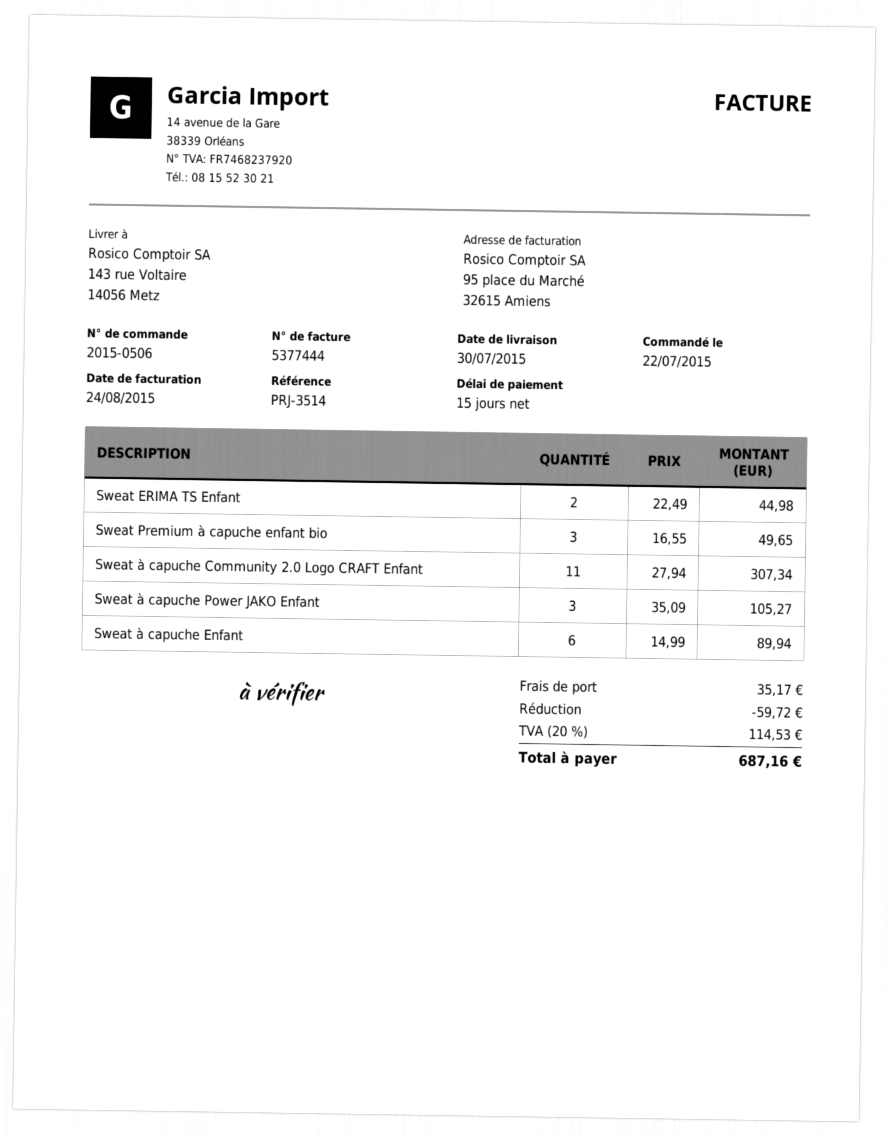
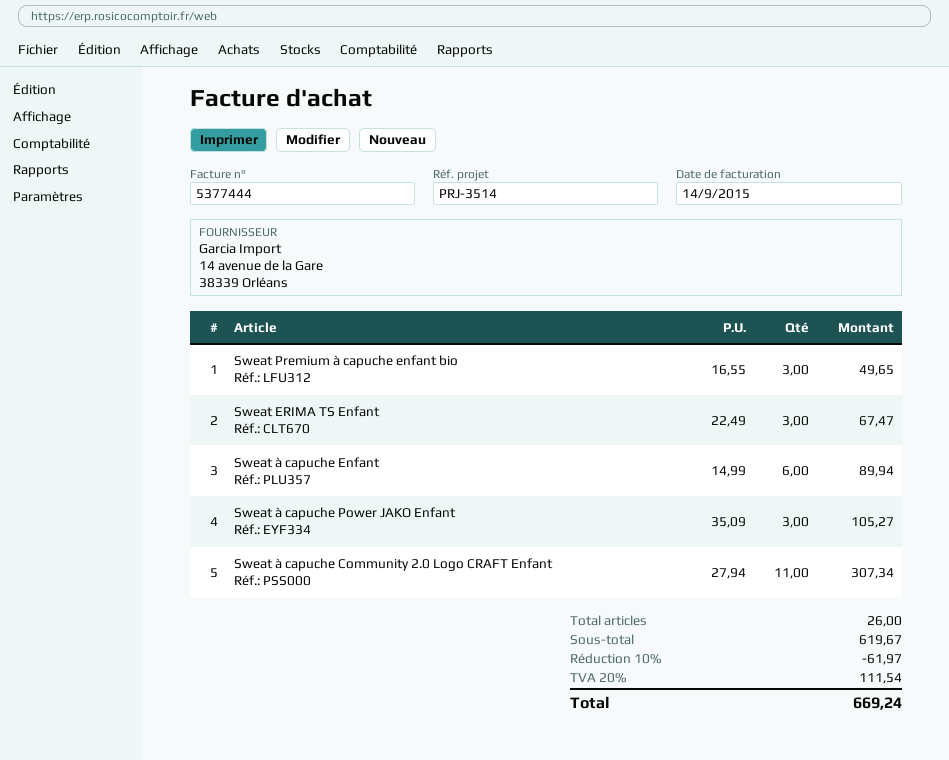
invoice date: 2015-08-24 -> 2015-09-14
Sweat ERIMA TS Enfant: 2 x 22.49 = 44.98 -> 3 x 22.49 = 67.47
discount: 59.72 -> 61.97
shipping: 35.17 -> none
tax: 20% = 114.53 -> 20% = 111.54
total: 687.16 -> 669.24

